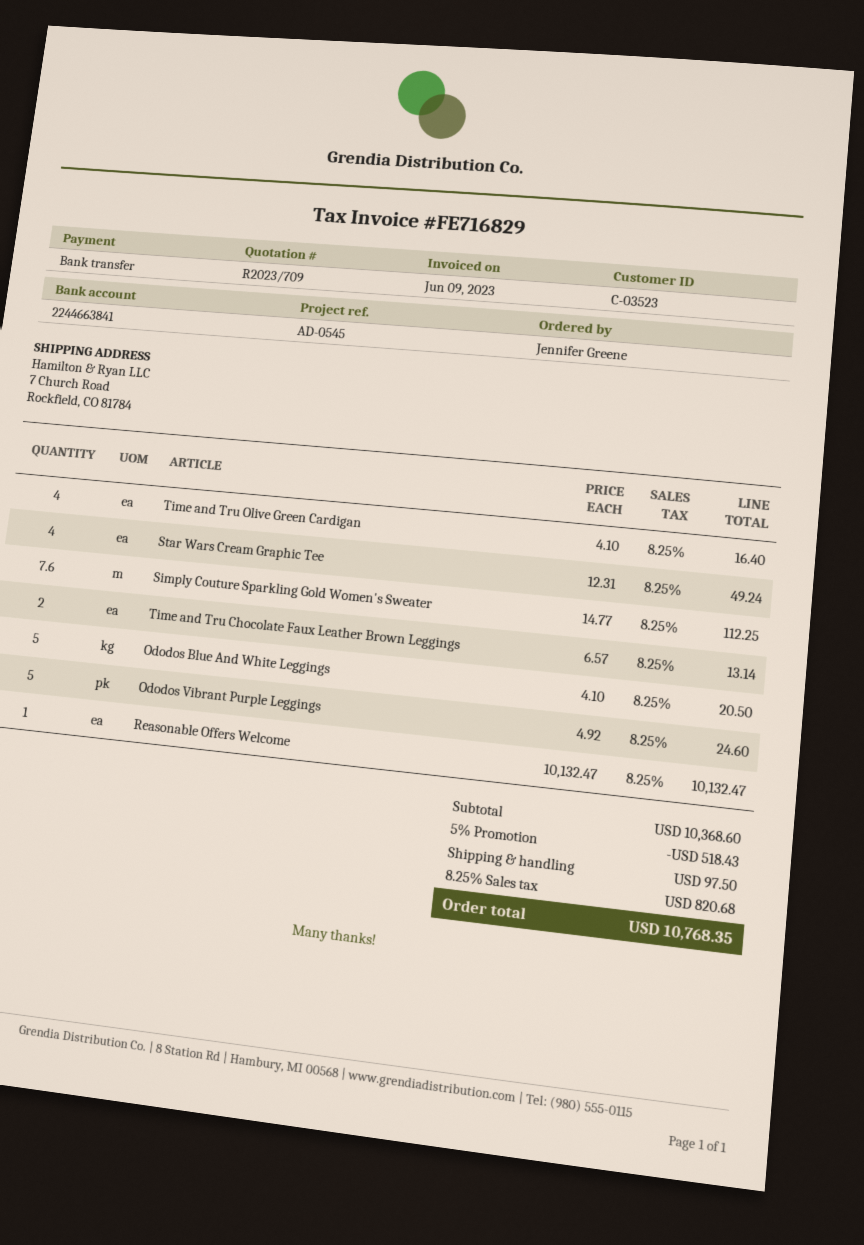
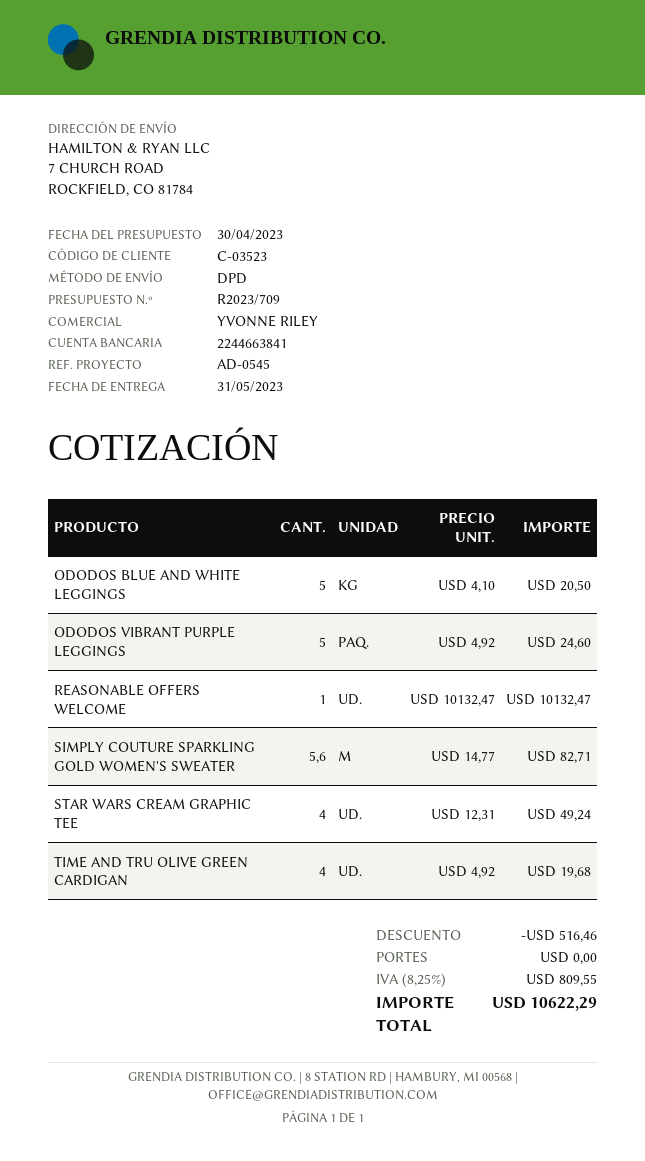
Time and Tru Olive Green Cardigan: 4 x 4.10 = 16.40 -> 4 x 4.92 = 19.68
Simply Couture Sparkling Gold Women's Sweater: 7.6 x 14.77 = 112.25 -> 5.6 x 14.77 = 82.71
Time and Tru Chocolate Faux Leather Brown Leggings: 2 x 6.57 = 13.14 -> none
discount: 518.43 -> 516.46
shipping: 97.50 -> 0.00
tax: 8.25% = 820.68 -> 8.25% = 809.55
total: 10768.35 -> 10622.29

